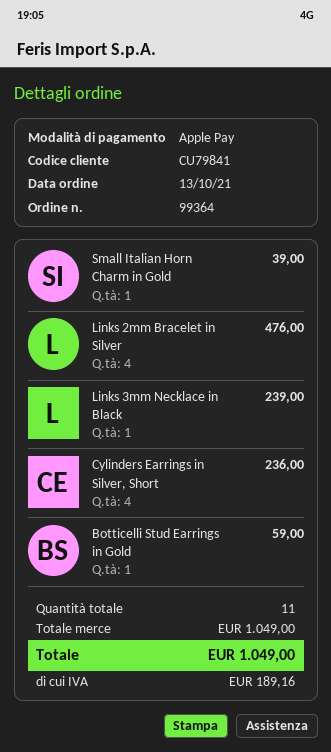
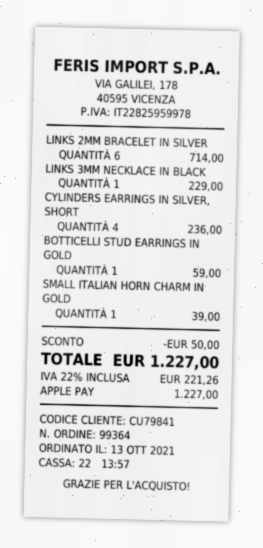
Links 2mm Bracelet in Silver: 4 for 476.00 -> 6 for 714.00
Links 3mm Necklace in Black: 1 for 239.00 -> 1 for 229.00
discount: none -> 50.00
tax: 189.16 -> 221.26
total: 1049.00 -> 1227.00

